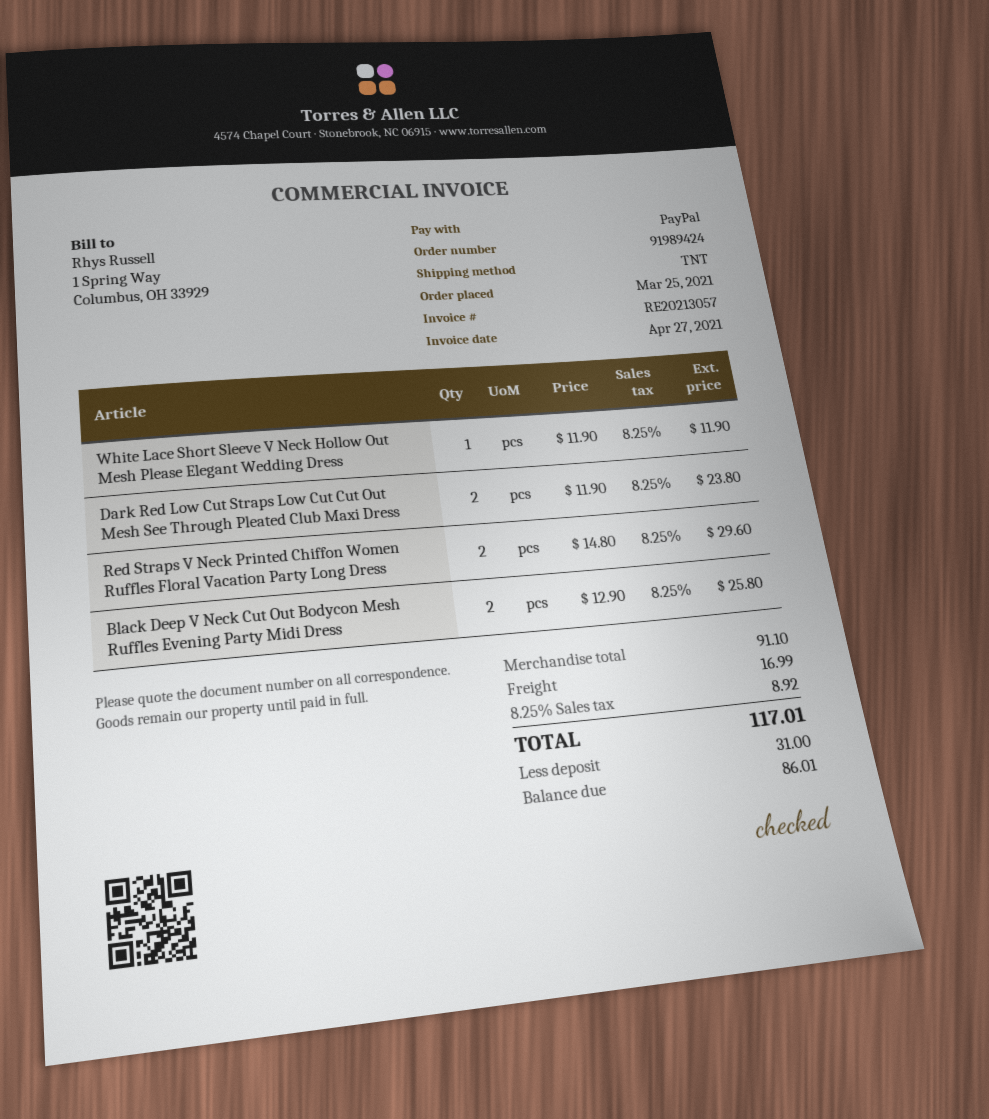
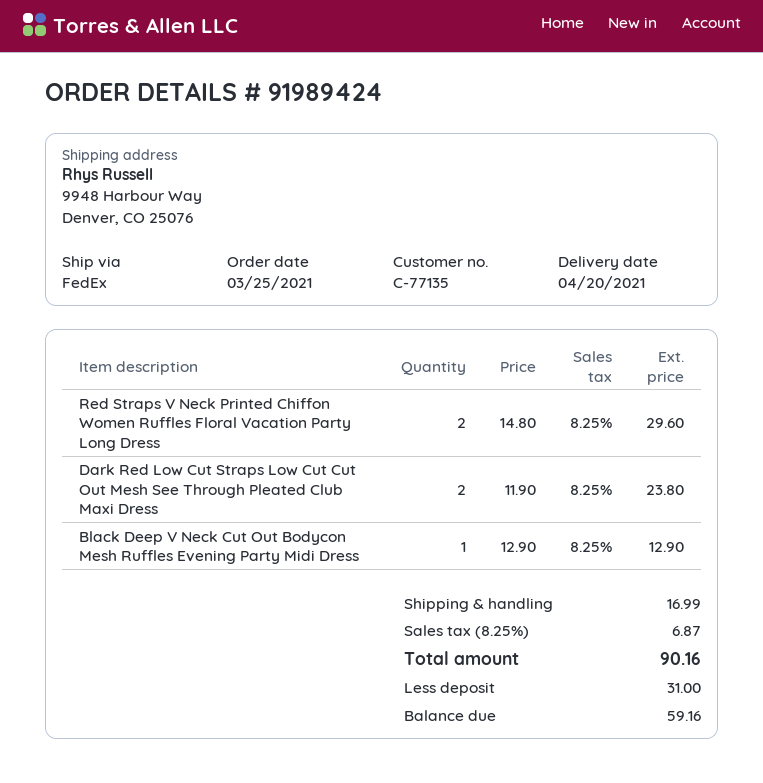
shipping method: TNT -> FedEx
White Lace Short Sleeve V Neck Hollow Out Mesh Please Elegant Wedding Dress: 1 x 11.90 = 11.90 -> none
Black Deep V Neck Cut Out Bodycon Mesh Ruffles Evening Party Midi Dress: 2 x 12.90 = 25.80 -> 1 x 12.90 = 12.90
tax: 8.25% = 8.92 -> 8.25% = 6.87
total: 117.01 -> 90.16
balance: 86.01 -> 59.16

